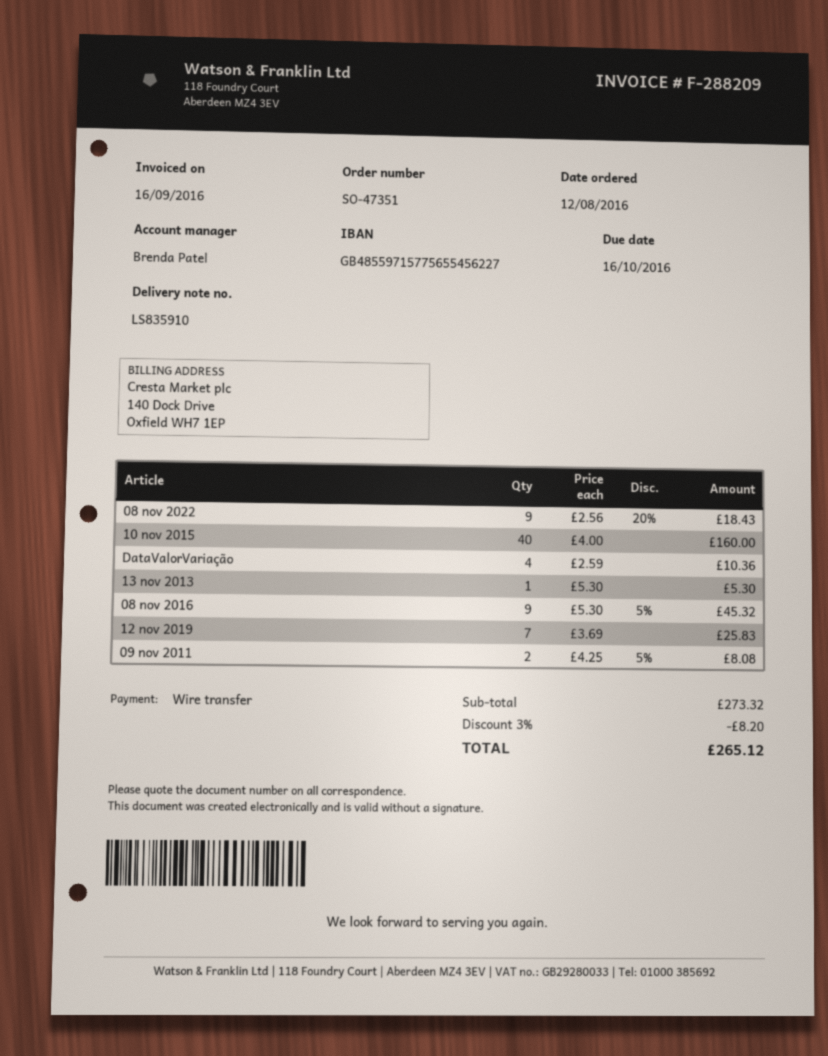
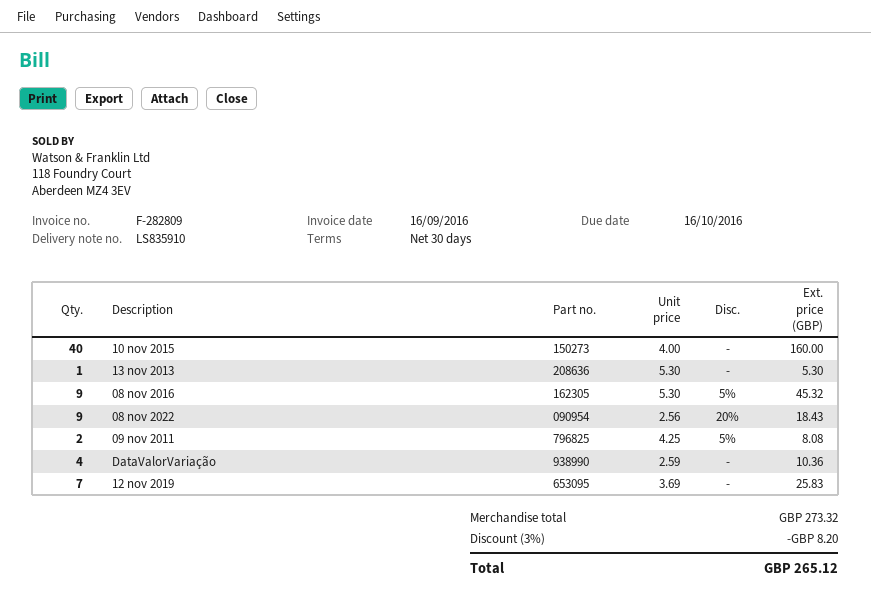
invoice number: F-288209 -> F-282809

